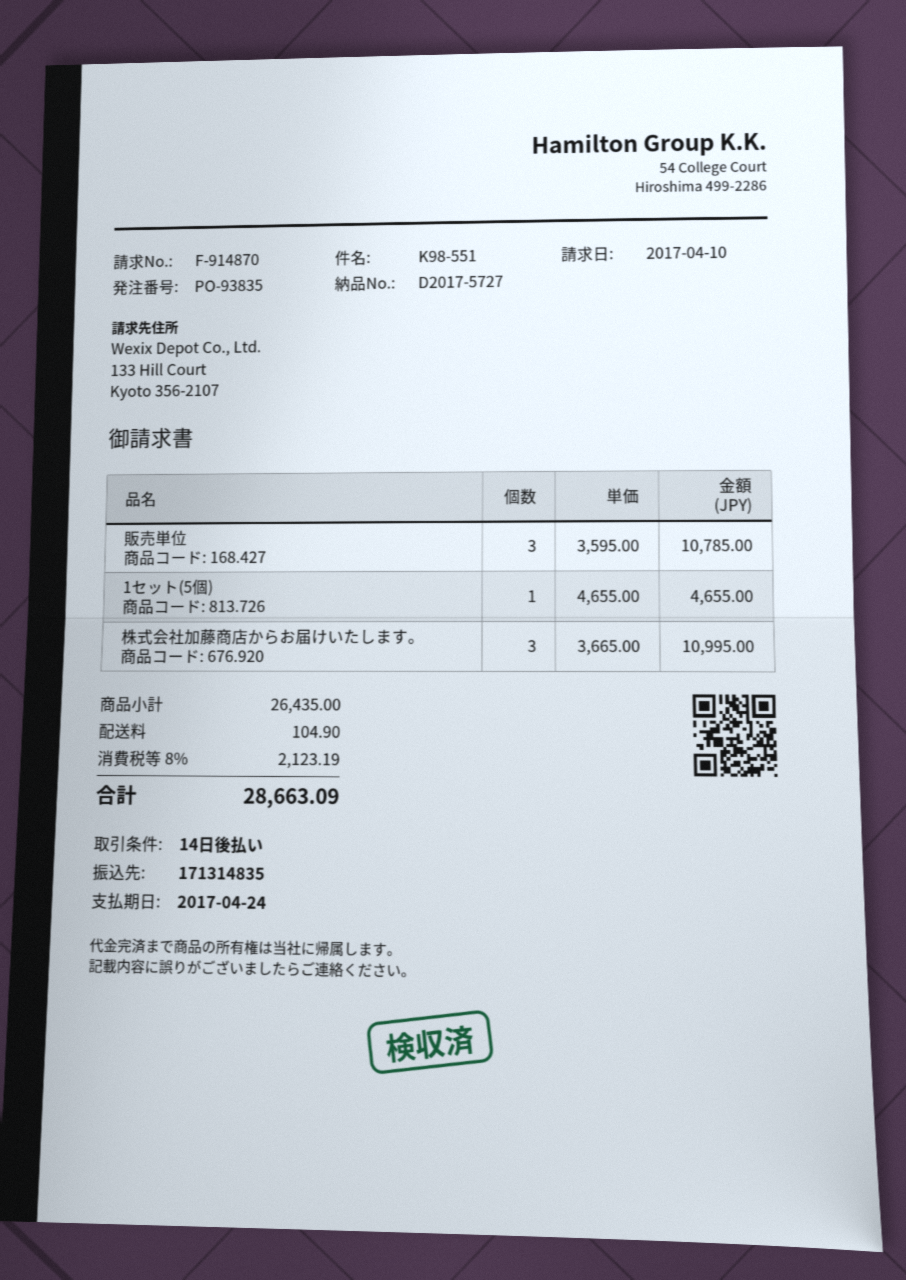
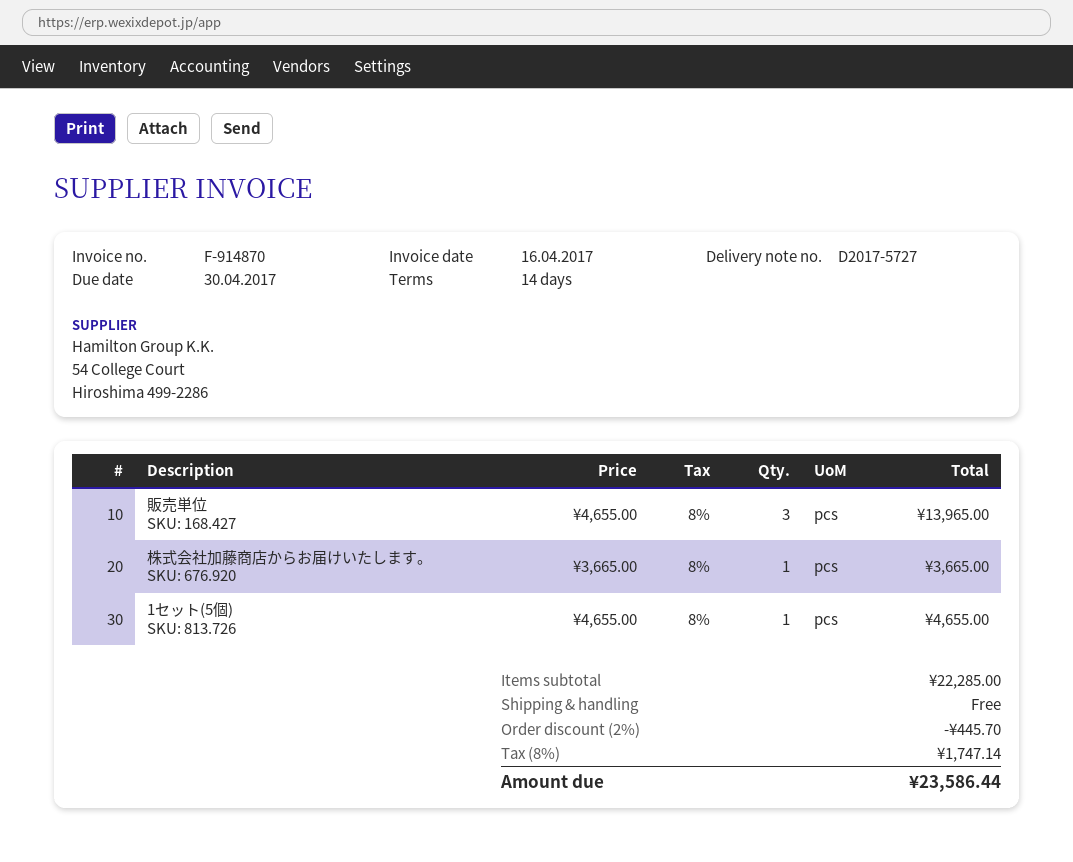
invoice date: 2017-04-10 -> 2017-04-16
due date: 2017-04-24 -> 2017-04-30
販売単位: 3 x 3595.00 = 10785.00 -> 3 x 4655.00 = 13965.00
株式会社加藤商店からお届けいたします。: 3 x 3665.00 = 10995.00 -> 1 x 3665.00 = 3665.00
subtotal: 26435.00 -> 22285.00
discount: none -> 2% = 445.70
shipping: 104.90 -> 0.00
tax: 8% = 2123.19 -> 8% = 1747.14
total: 28663.09 -> 23586.44

